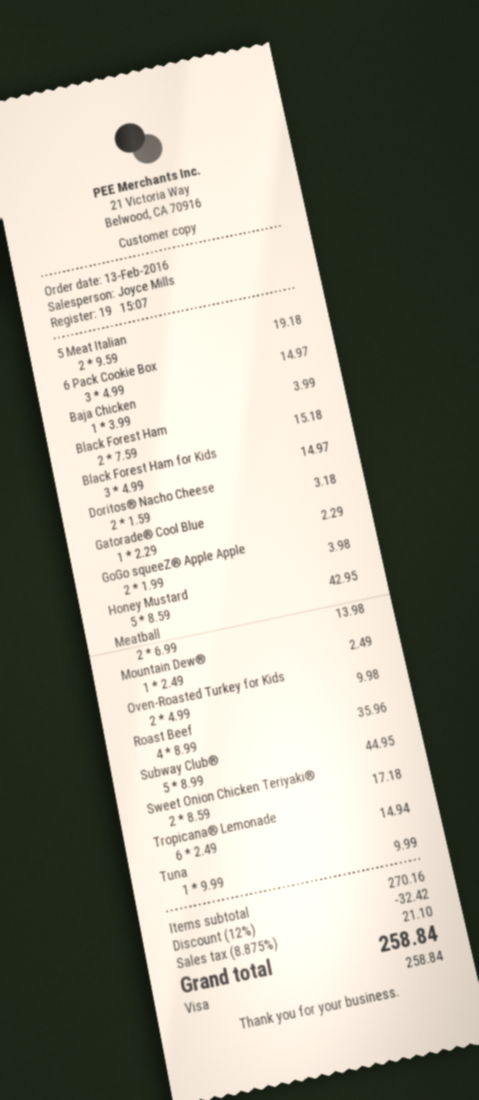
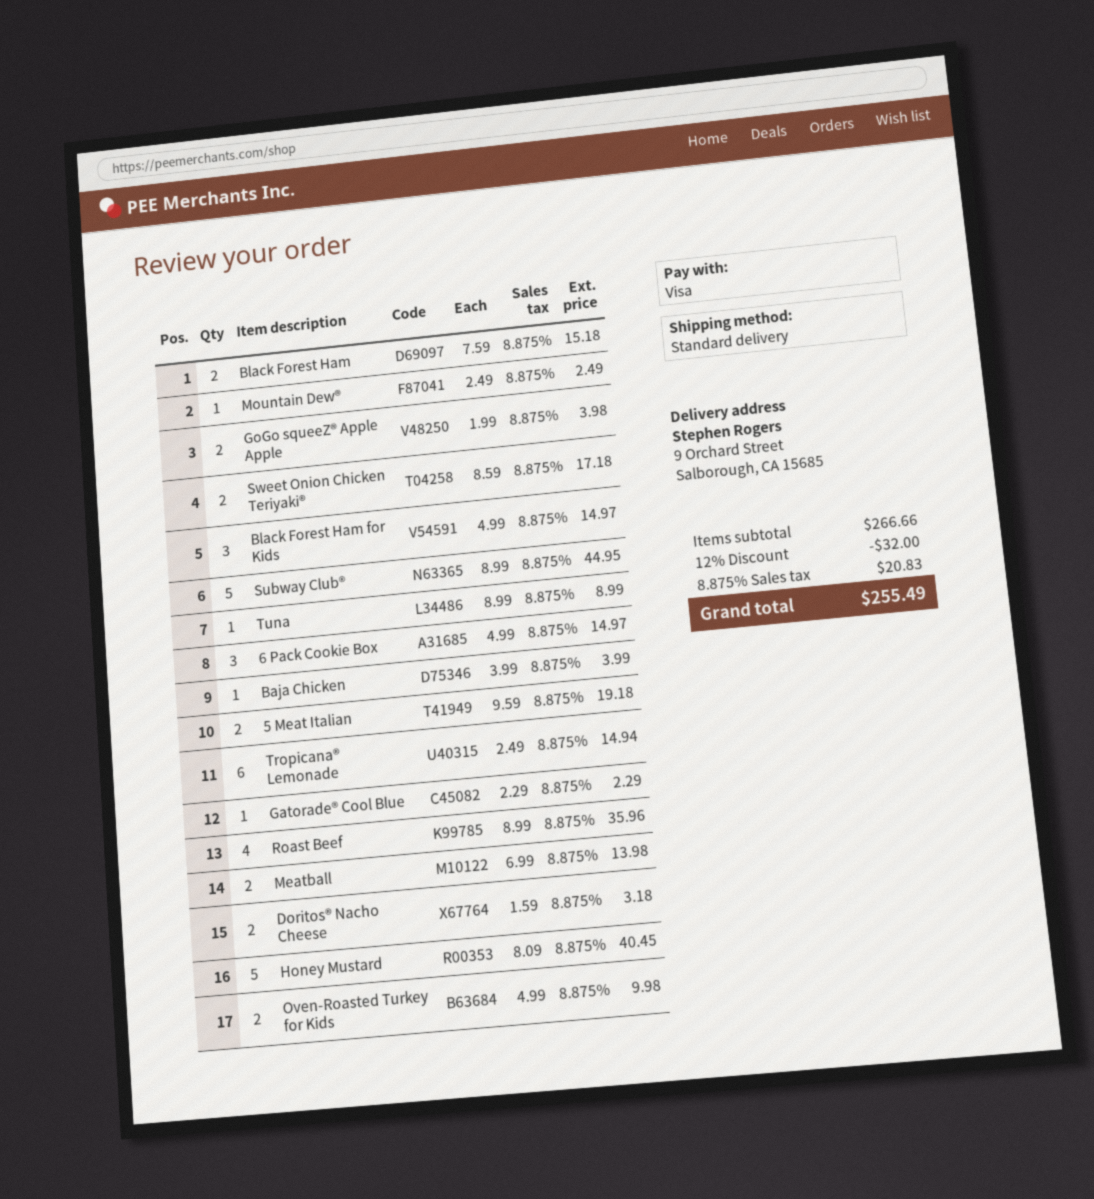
Honey Mustard: 5 x 8.59 = 42.95 -> 5 x 8.09 = 40.45
Tuna: 1 x 9.99 = 9.99 -> 1 x 8.99 = 8.99
subtotal: 270.16 -> 266.66
discount: 12% = 32.42 -> 12% = 32.00
tax: 8.875% = 21.10 -> 8.875% = 20.83
total: 258.84 -> 255.49

